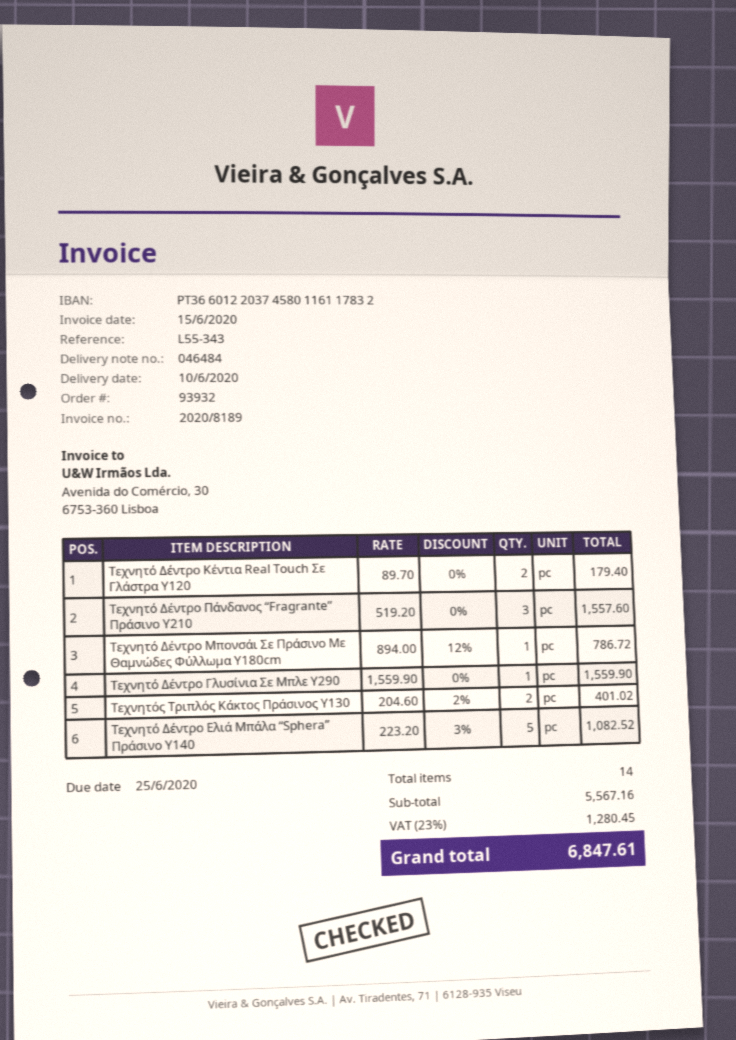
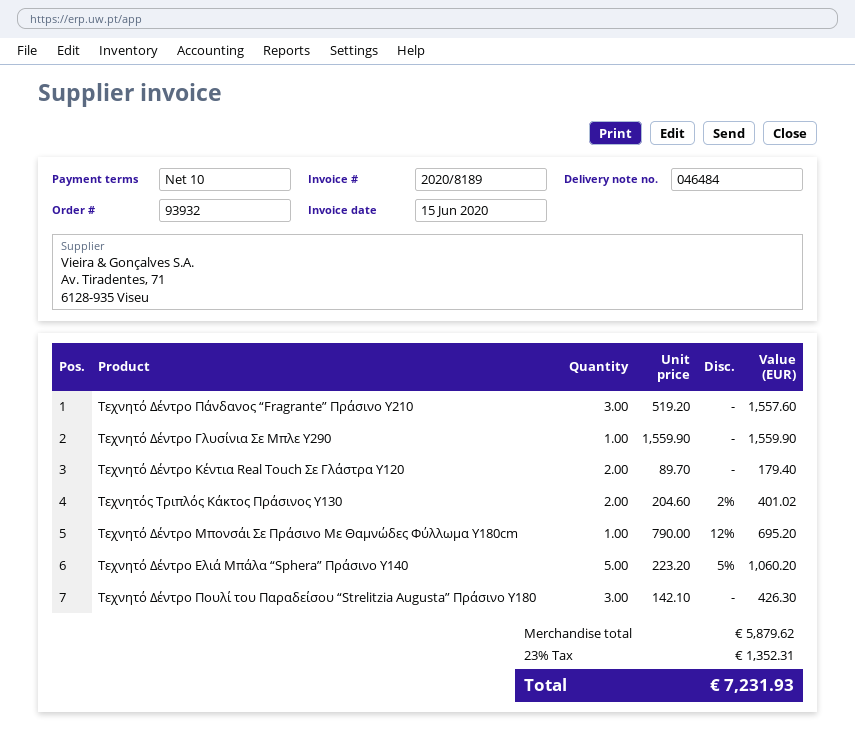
Τεχνητό Δέντρο Μπονσάι Σε Πράσινο Με Θαμνώδες Φύλλωμα Υ180cm: 1 x 894.00 - 12% = 786.72 -> 1 x 790.00 - 12% = 695.20
Τεχνητό Δέντρο Ελιά Μπάλα “Sphera” Πράσινο Υ140: 5 x 223.20 - 3% = 1082.52 -> 5 x 223.20 - 5% = 1060.20
Τεχνητό Δέντρο Πουλί του Παραδείσου “Strelitzia Augusta” Πράσινο Υ180: none -> 3 x 142.10 = 426.30
subtotal: 5567.16 -> 5879.62
tax: 23% = 1280.45 -> 23% = 1352.31
total: 6847.61 -> 7231.93

